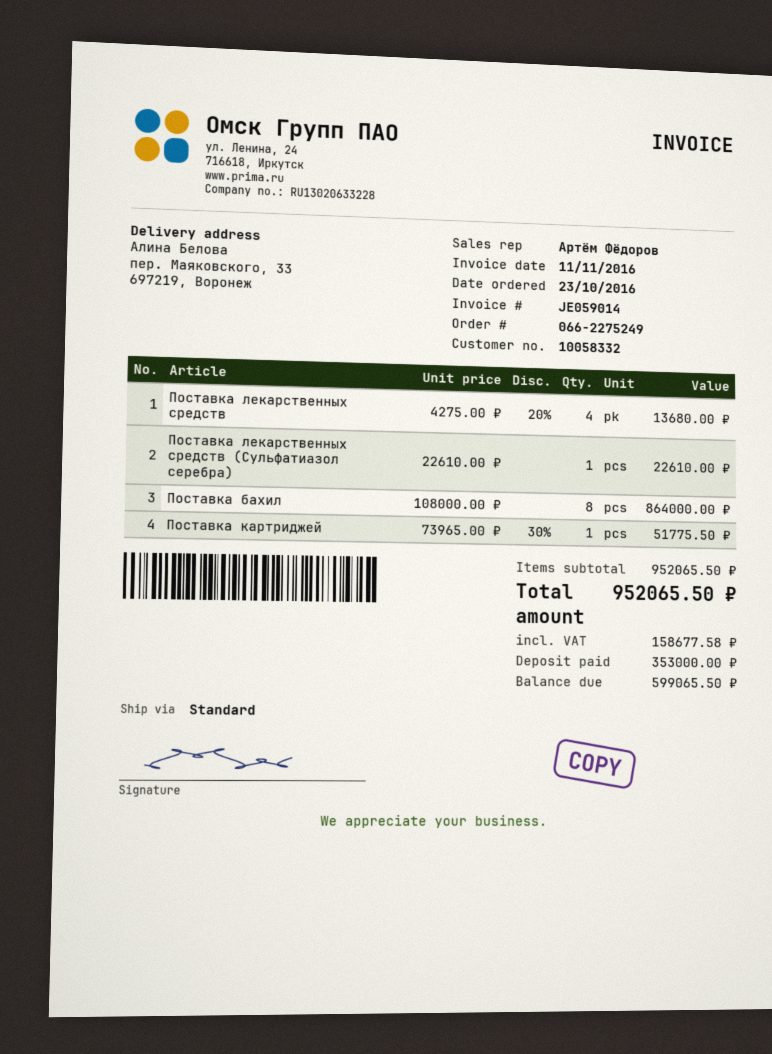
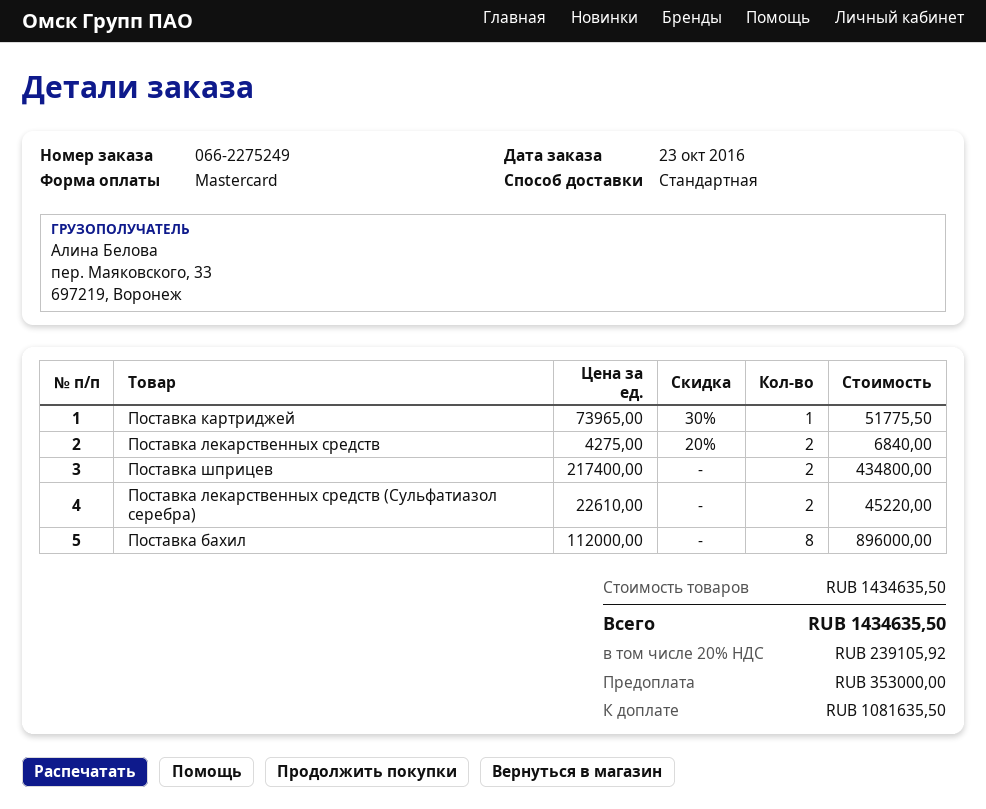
Поставка лекарственных средств: 4 x 4275.00 - 20% = 13680.00 -> 2 x 4275.00 - 20% = 6840.00
Поставка лекарственных средств (Сульфатиазол серебра): 1 x 22610.00 = 22610.00 -> 2 x 22610.00 = 45220.00
Поставка бахил: 8 x 108000.00 = 864000.00 -> 8 x 112000.00 = 896000.00
Поставка шприцев: none -> 2 x 217400.00 = 434800.00
subtotal: 952065.50 -> 1434635.50
tax: 158677.58 -> 239105.92
total: 952065.50 -> 1434635.50
balance: 599065.50 -> 1081635.50

